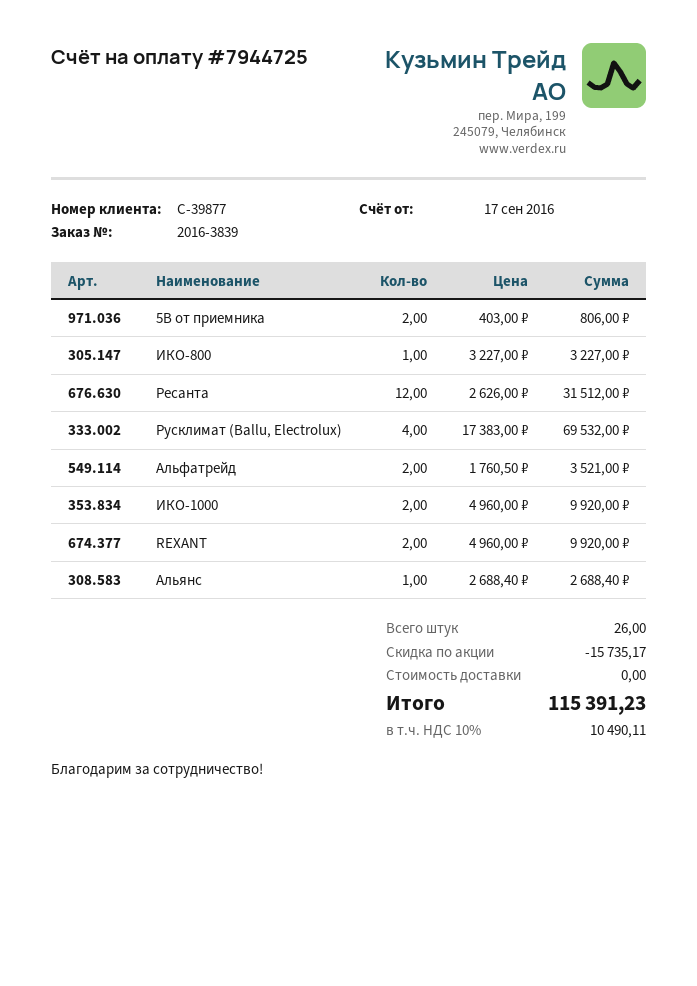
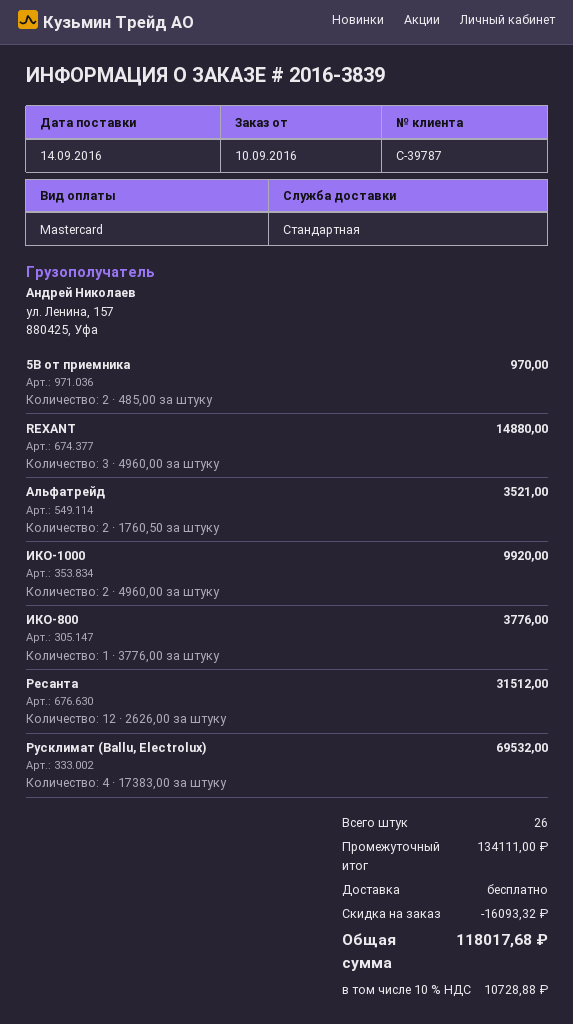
customer number: C-39877 -> C-39787
5В от приемника: 2 x 403.00 = 806.00 -> 2 x 485.00 = 970.00
ИКО-800: 1 x 3227.00 = 3227.00 -> 1 x 3776.00 = 3776.00
REXANT: 2 x 4960.00 = 9920.00 -> 3 x 4960.00 = 14880.00
Альянс: 1 x 2688.40 = 2688.40 -> none
discount: 15735.17 -> 16093.32
tax: 10% = 10490.11 -> 10% = 10728.88
total: 115391.23 -> 118017.68

